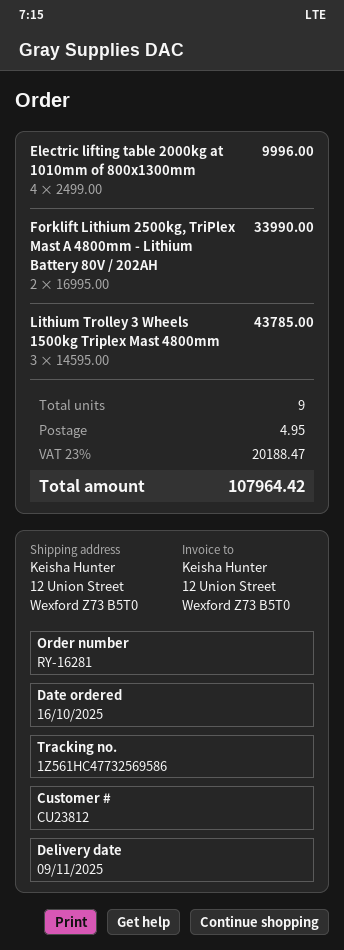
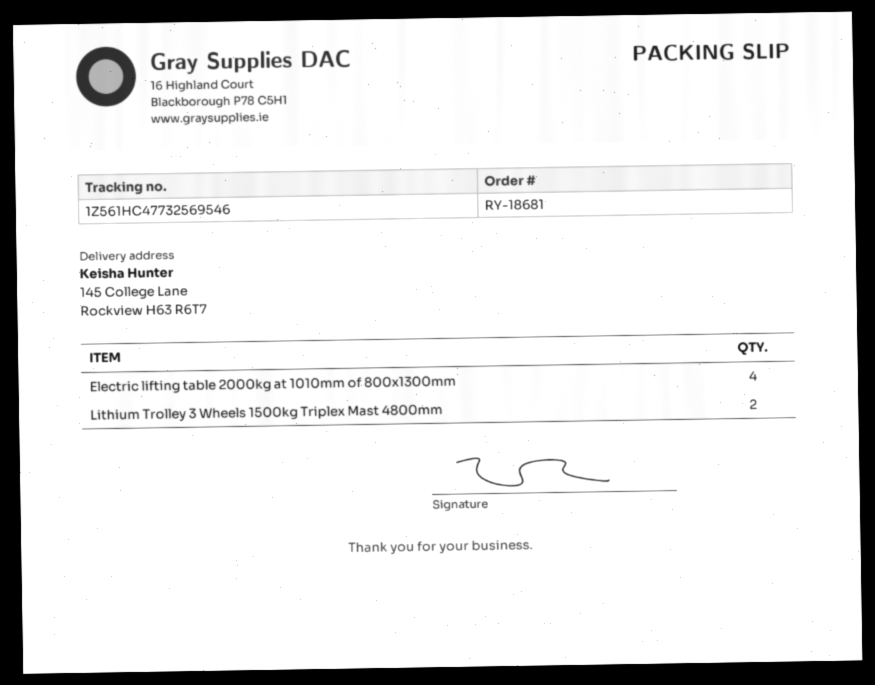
order number: RY-16281 -> RY-18681
tracking number: 1Z561HC47732569586 -> 1Z561HC47732569546
ship to: 12 Union Street, Wexford Z73 B5T0 -> 145 College Lane, Rockview H63 R6T7
Forklift Lithium 2500kg, TriPlex Mast A 4800mm - Lithium Battery 80V / 202AH: 2 -> none
Lithium Trolley 3 Wheels 1500kg Triplex Mast 4800mm: 3 -> 2

